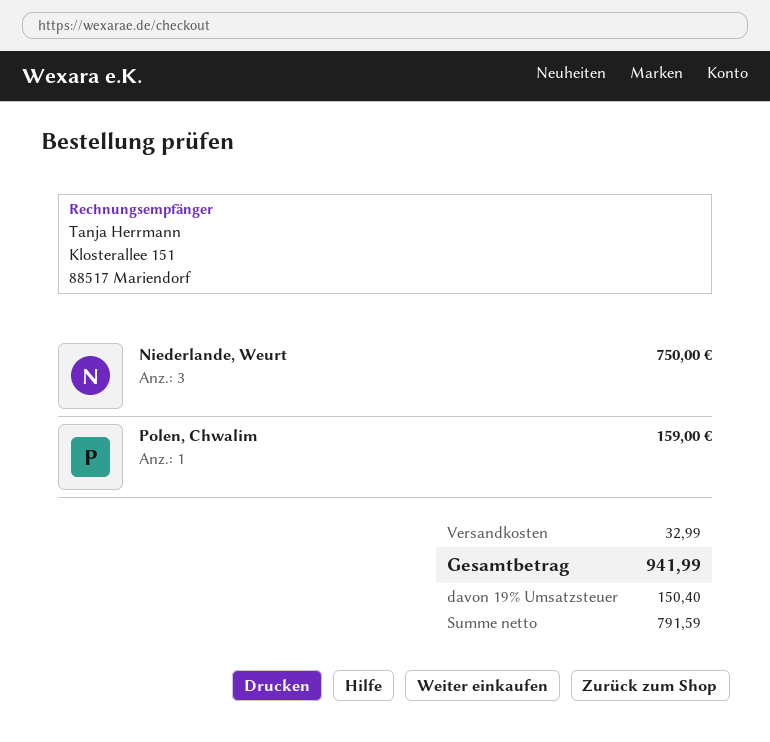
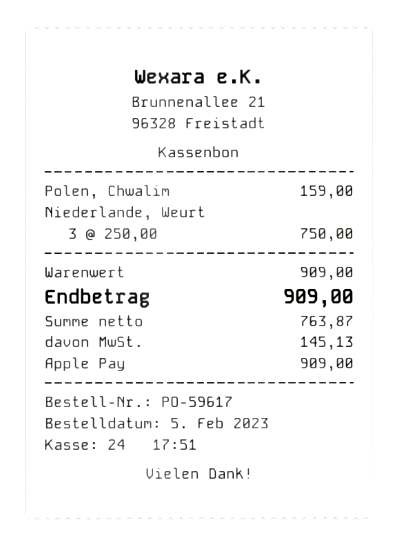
shipping: 32.99 -> none
net: 791.59 -> 763.87
tax: 150.40 -> 145.13
total: 941.99 -> 909.00

